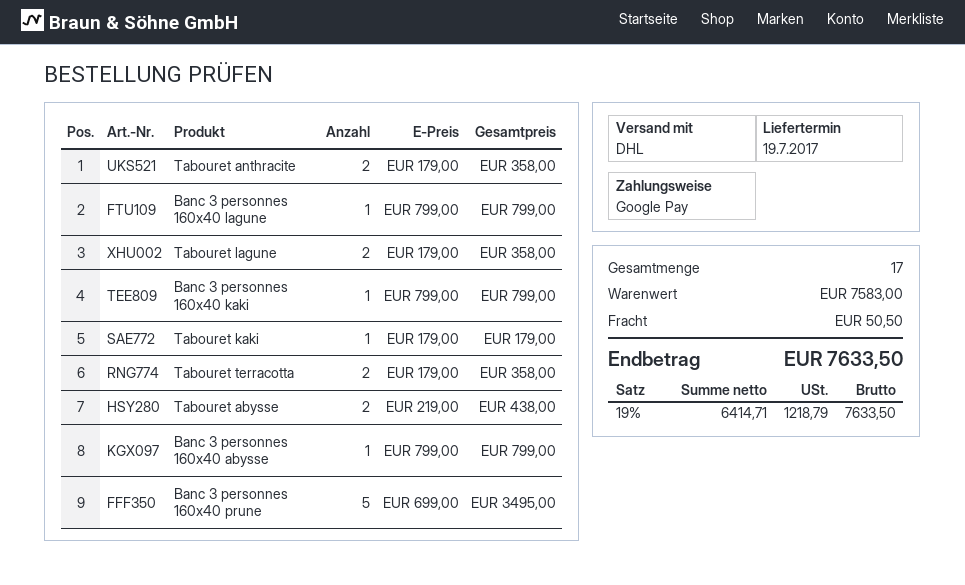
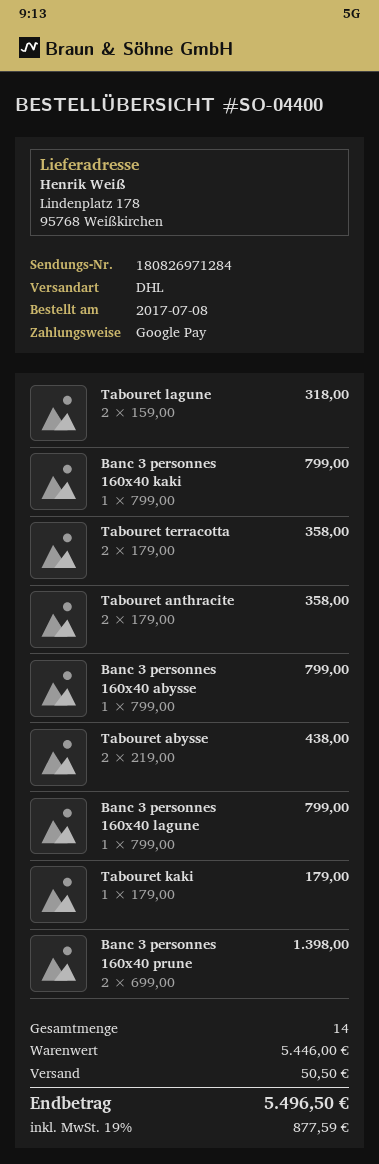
Tabouret lagune: 2 x 179.00 = 358.00 -> 2 x 159.00 = 318.00
Banc 3 personnes 160x40 prune: 5 x 699.00 = 3495.00 -> 2 x 699.00 = 1398.00
total quantity: 17 -> 14
subtotal: 7583.00 -> 5446.00
tax: 19% = 1218.79 -> 19% = 877.59
total: 7633.50 -> 5496.50

